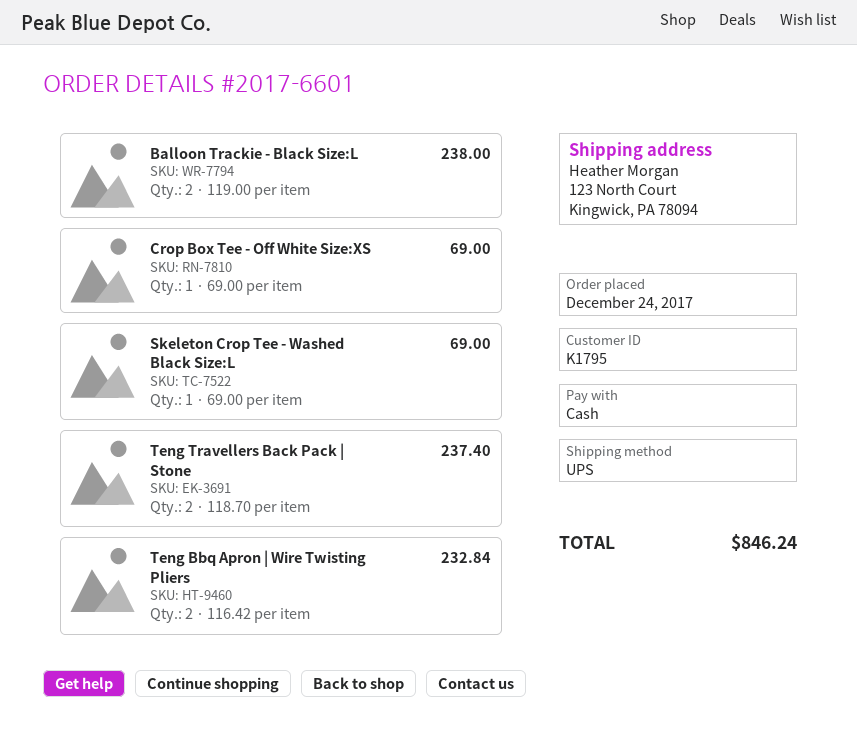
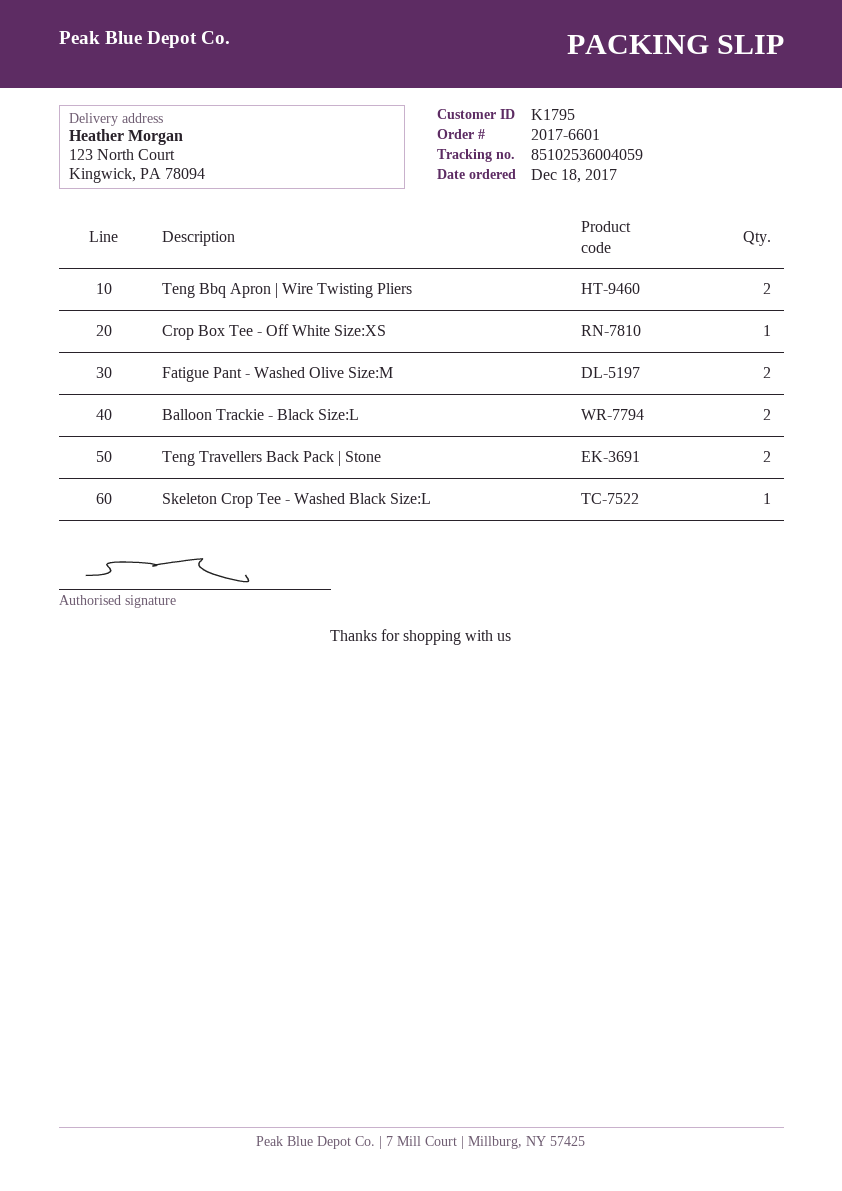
order date: 2017-12-24 -> 2017-12-18
Fatigue Pant - Washed Olive Size:M: none -> 2

